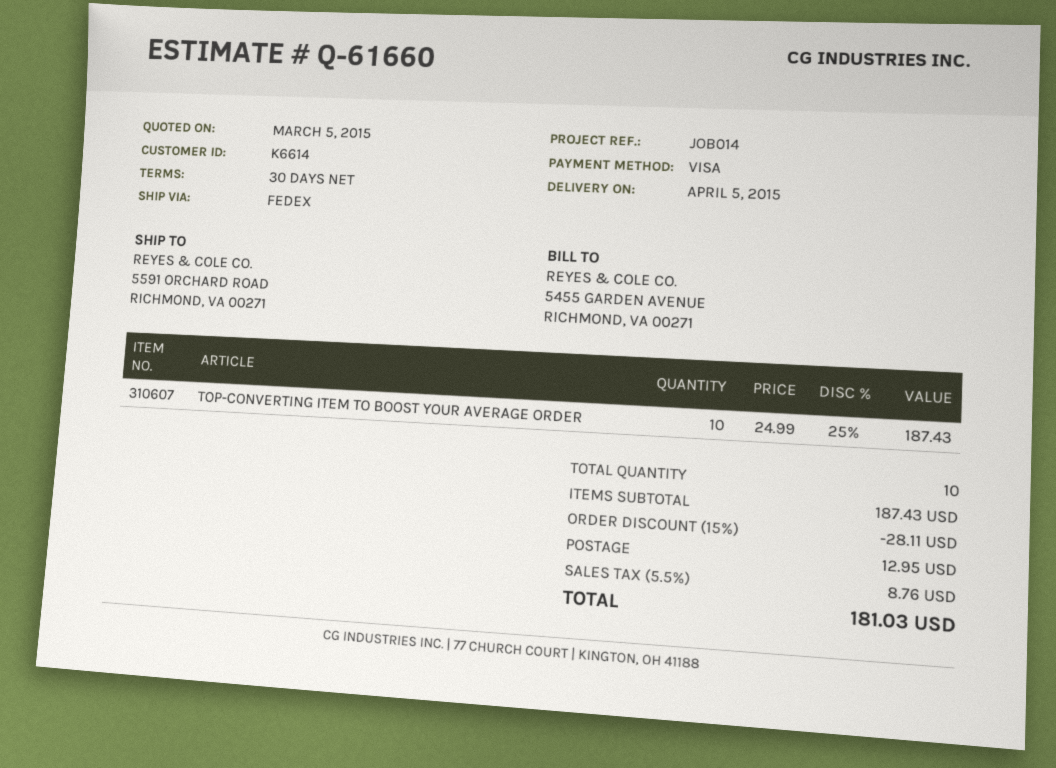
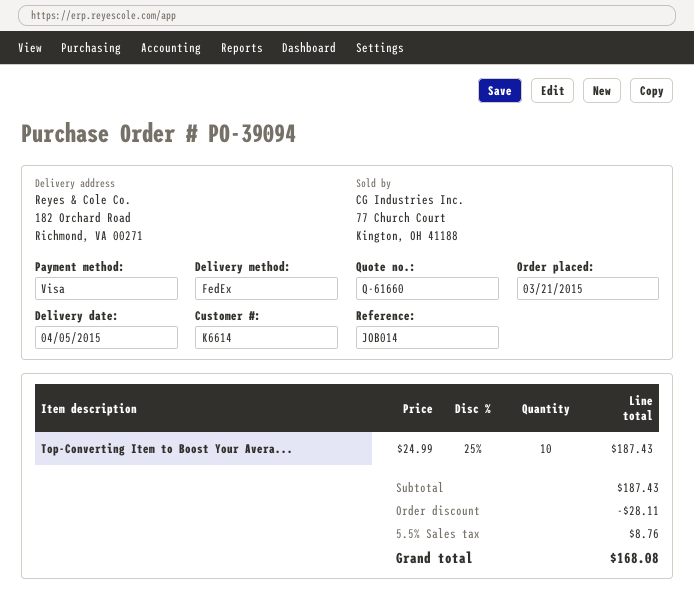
ship to: 5591 ORCHARD ROAD, RICHMOND, VA 00271 -> 182 Orchard Road, Richmond, VA 00271
shipping: 12.95 -> none
total: 181.03 -> 168.08

